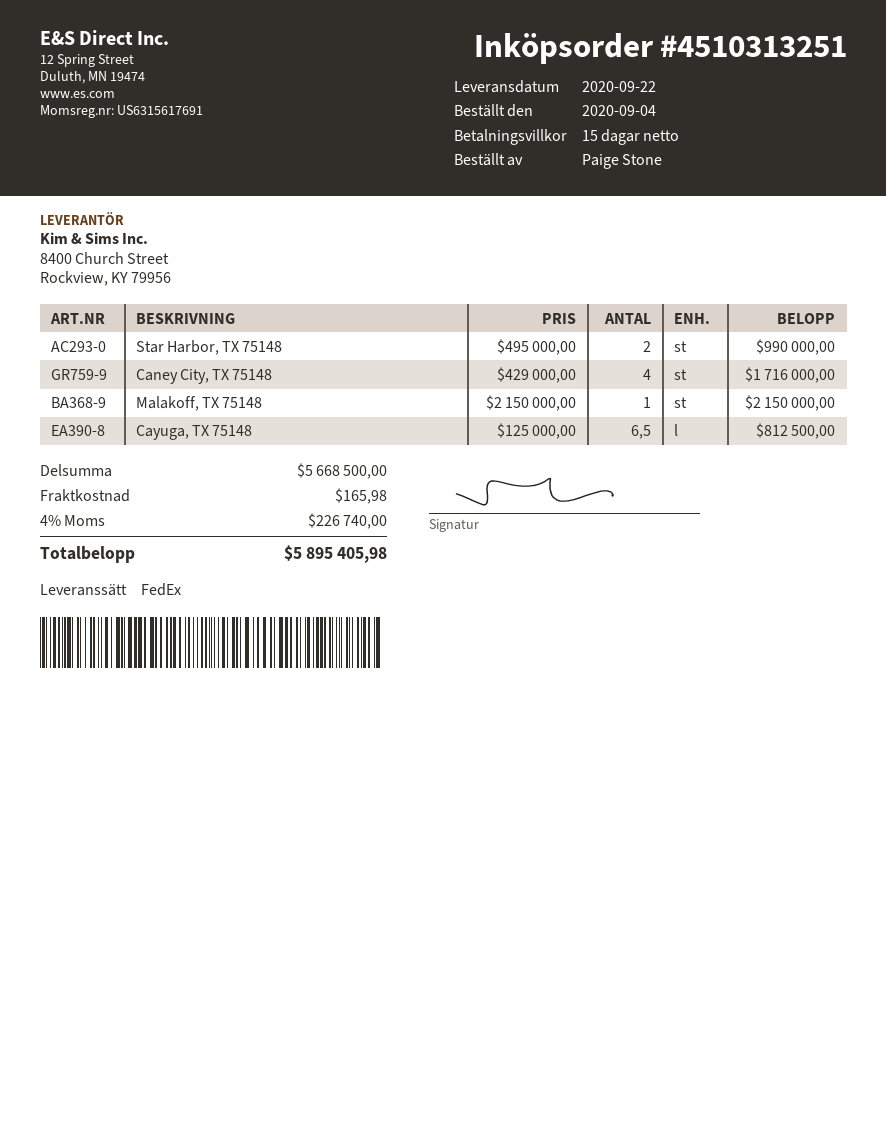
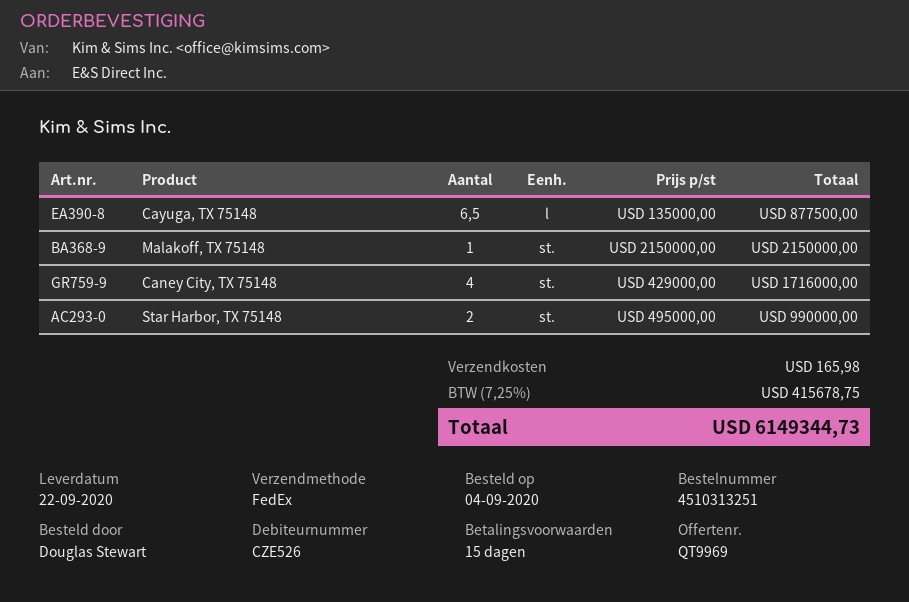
ordered by: Paige Stone -> Douglas Stewart
Cayuga, TX 75148: 6.5 x 125000.00 = 812500.00 -> 6.5 x 135000.00 = 877500.00
tax: 4% = 226740.00 -> 7.25% = 415678.75
total: 5895405.98 -> 6149344.73

